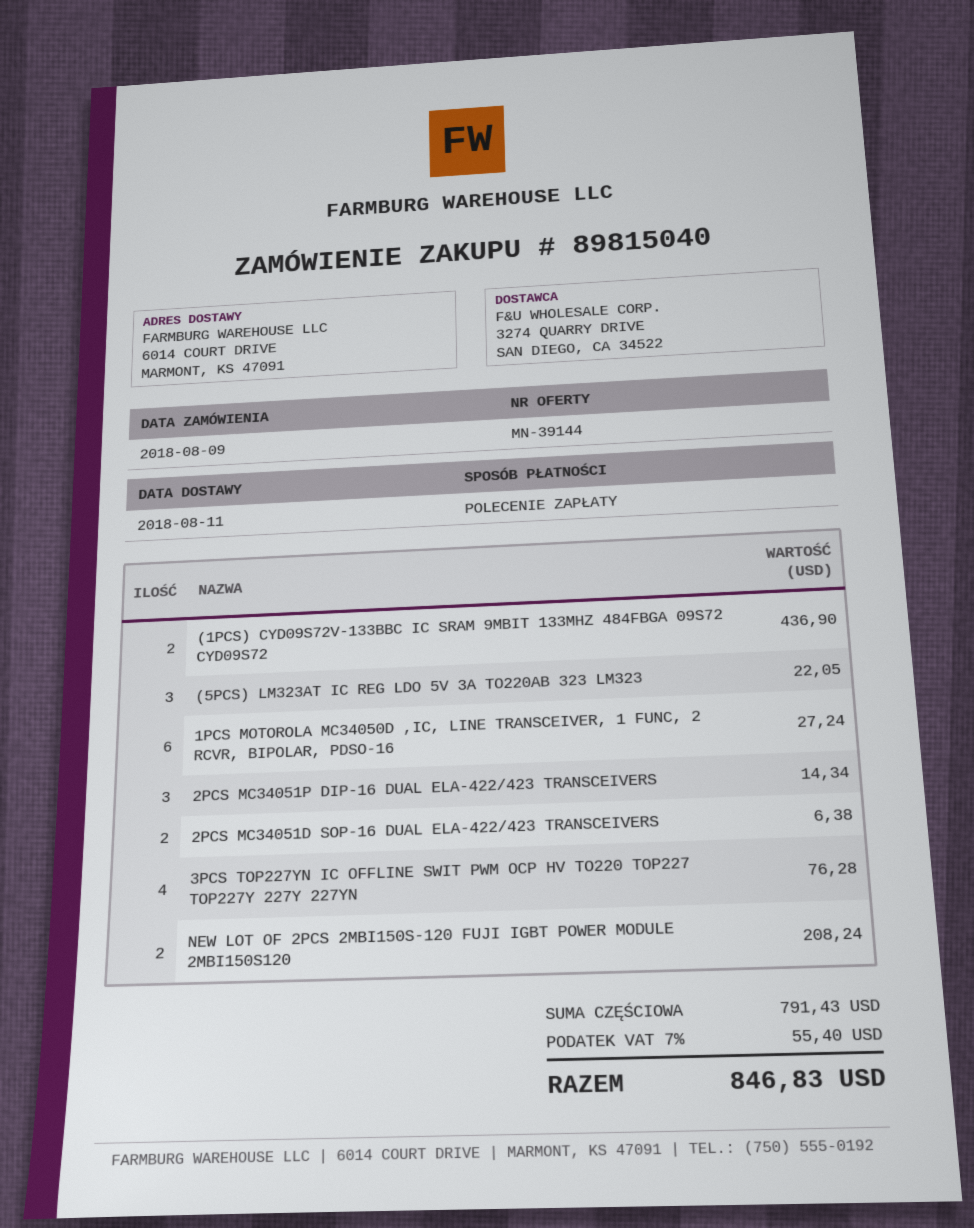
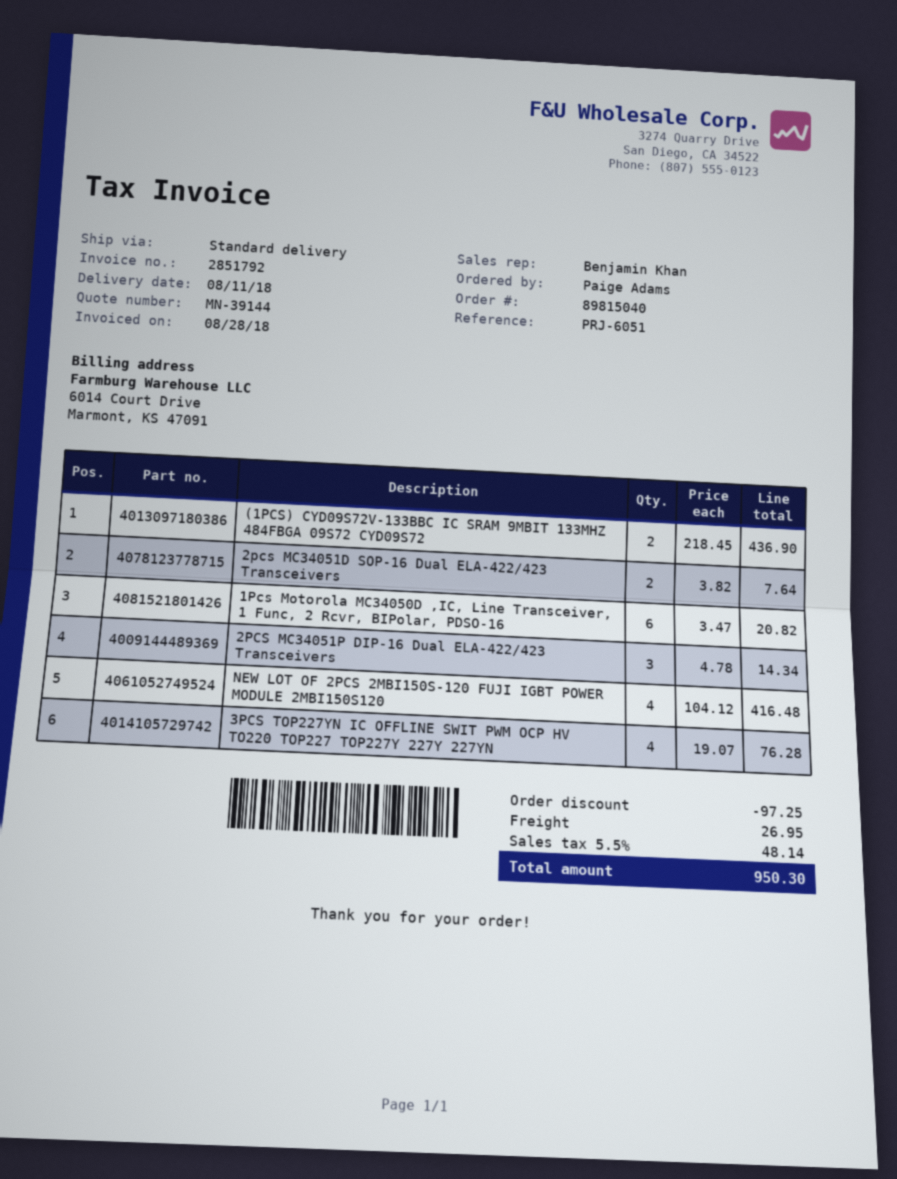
(5PCS) LM323AT IC REG LDO 5V 3A TO220AB 323 LM323: 3 for 22.05 -> none
1PCS MOTOROLA MC34050D ,IC, LINE TRANSCEIVER, 1 FUNC, 2 RCVR, BIPOLAR, PDSO-16: 6 for 27.24 -> 6 for 20.82
2PCS MC34051D SOP-16 DUAL ELA-422/423 TRANSCEIVERS: 2 for 6.38 -> 2 for 7.64
NEW LOT OF 2PCS 2MBI150S-120 FUJI IGBT POWER MODULE 2MBI150S120: 2 for 208.24 -> 4 for 416.48
discount: none -> 97.25
shipping: none -> 26.95
tax: 7% = 55.40 -> 5.5% = 48.14
total: 846.83 -> 950.30

